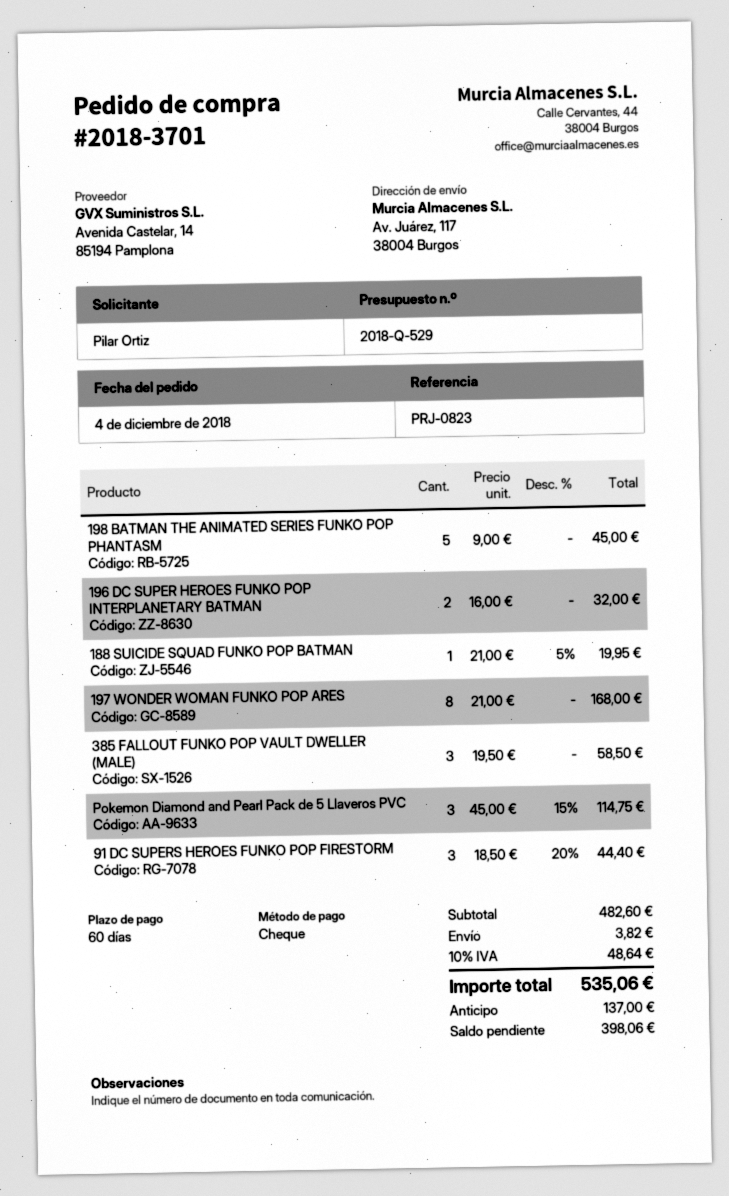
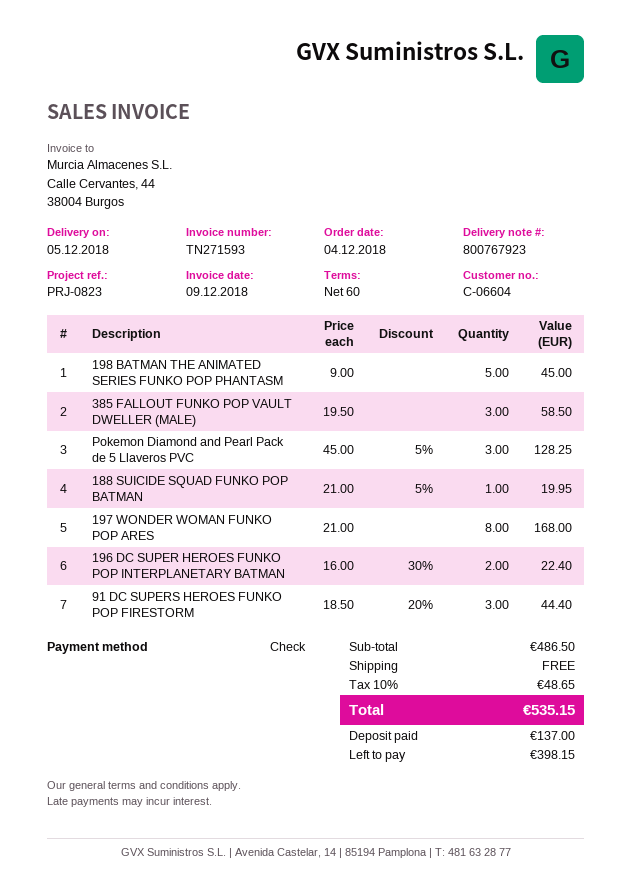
196 DC SUPER HEROES FUNKO POP INTERPLANETARY BATMAN: 2 x 16.00 = 32.00 -> 2 x 16.00 - 30% = 22.40
Pokemon Diamond and Pearl Pack de 5 Llaveros PVC: 3 x 45.00 - 15% = 114.75 -> 3 x 45.00 - 5% = 128.25
subtotal: 482.60 -> 486.50
shipping: 3.82 -> 0.00
tax: 10% = 48.64 -> 10% = 48.65
total: 535.06 -> 535.15
balance: 398.06 -> 398.15

